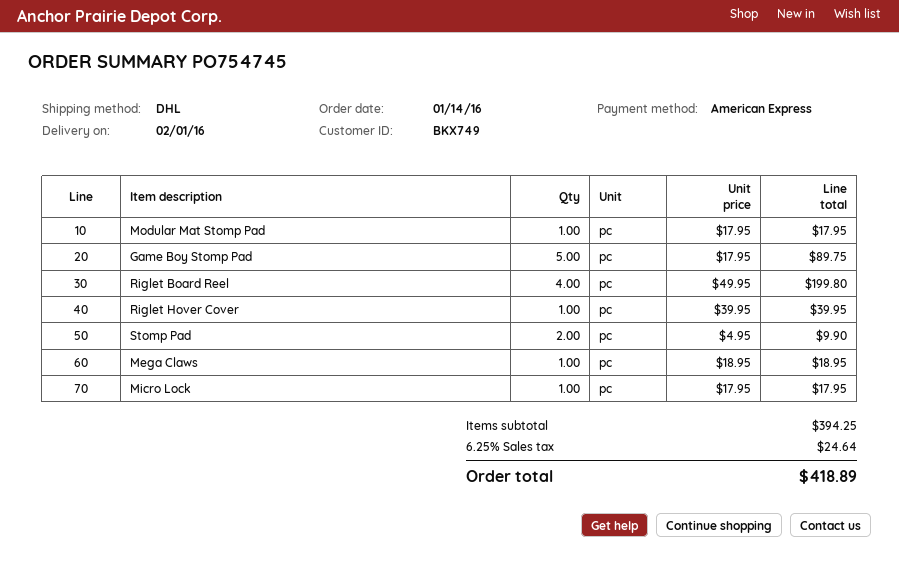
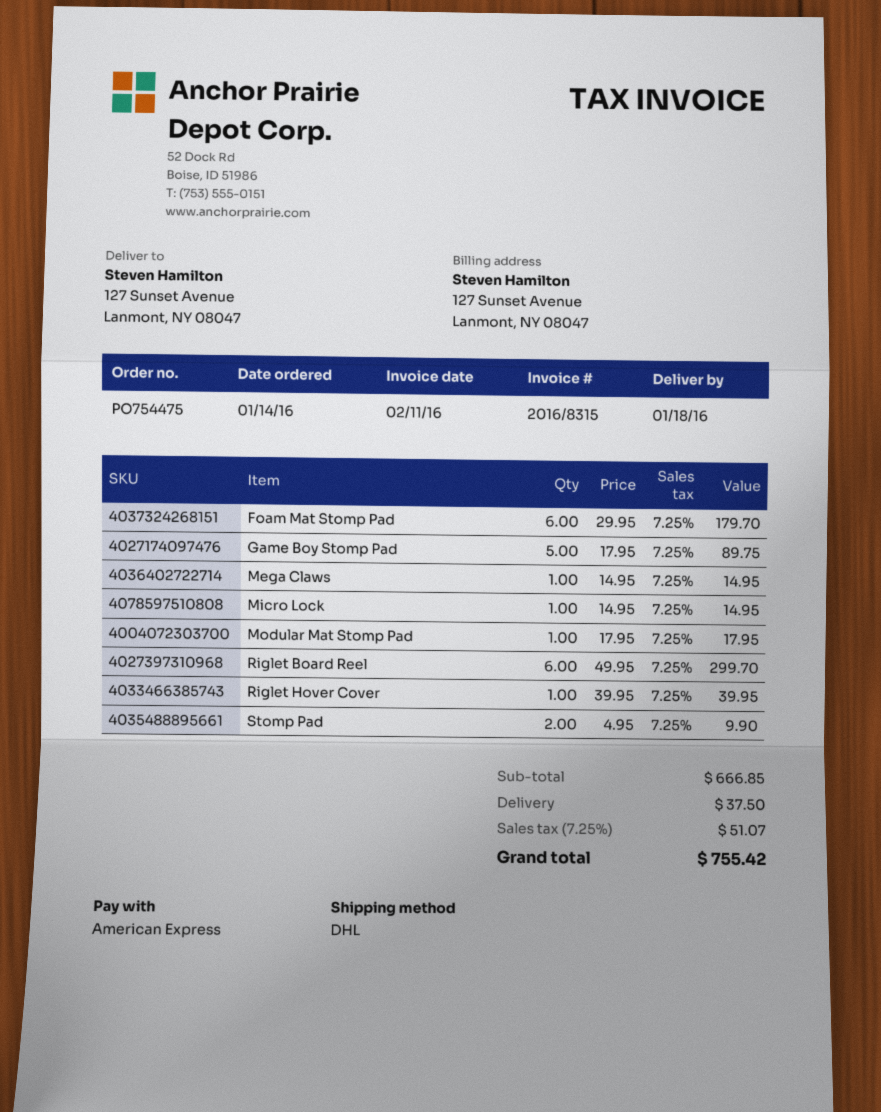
order number: PO754745 -> PO754475
delivery date: 2016-02-01 -> 2016-01-18
Riglet Board Reel: 4 x 49.95 = 199.80 -> 6 x 49.95 = 299.70
Mega Claws: 1 x 18.95 = 18.95 -> 1 x 14.95 = 14.95
Micro Lock: 1 x 17.95 = 17.95 -> 1 x 14.95 = 14.95
Foam Mat Stomp Pad: none -> 6 x 29.95 = 179.70
subtotal: 394.25 -> 666.85
shipping: none -> 37.50
tax: 6.25% = 24.64 -> 7.25% = 51.07
total: 418.89 -> 755.42

